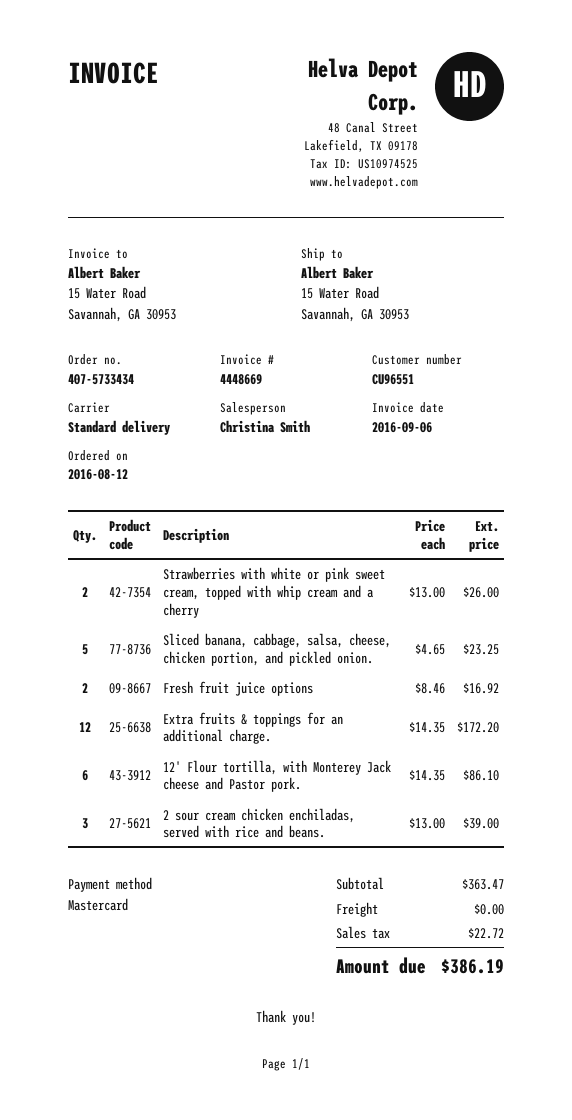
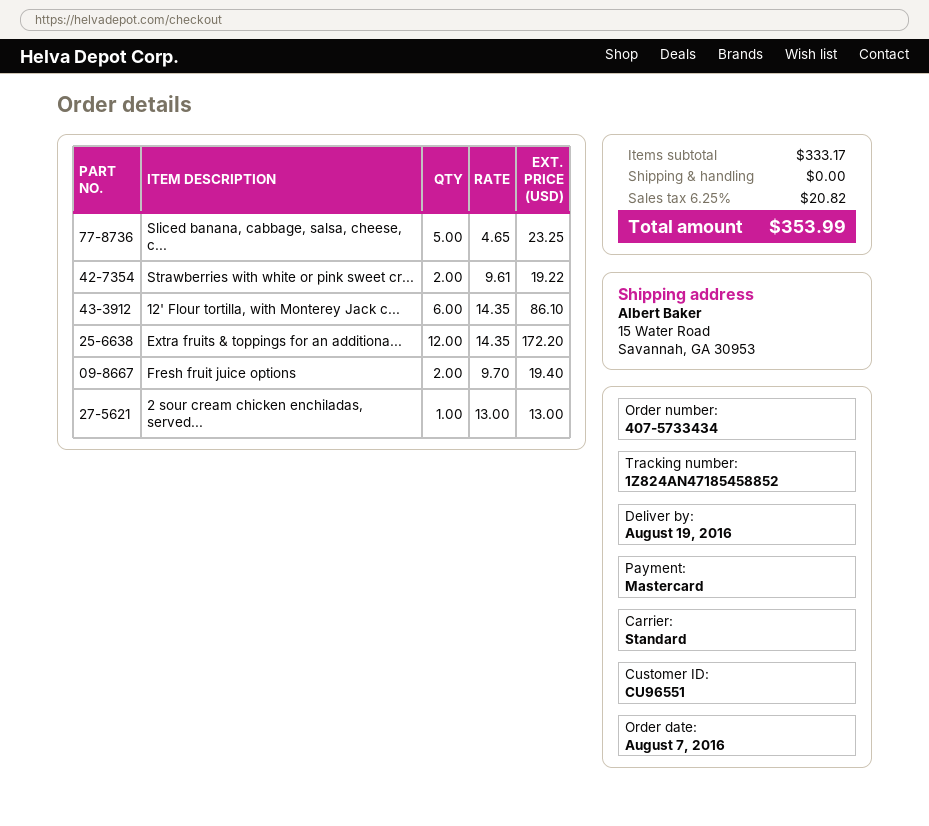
order date: 2016-08-12 -> 2016-08-07
Strawberries with white or pink sweet cream, topped with whip cream and a cherry: 2 x 13.00 = 26.00 -> 2 x 9.61 = 19.22
Fresh fruit juice options: 2 x 8.46 = 16.92 -> 2 x 9.70 = 19.40
2 sour cream chicken enchiladas, served with rice and beans.: 3 x 13.00 = 39.00 -> 1 x 13.00 = 13.00
subtotal: 363.47 -> 333.17
tax: 22.72 -> 20.82
total: 386.19 -> 353.99

